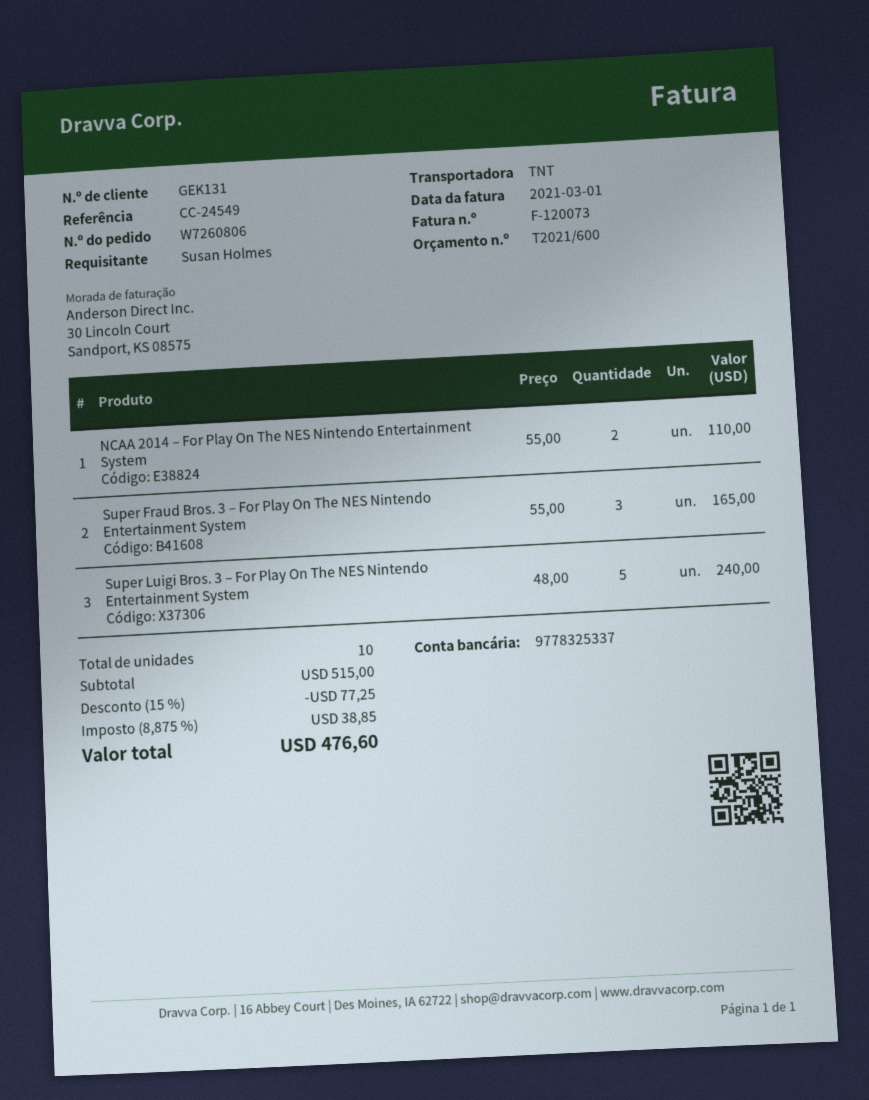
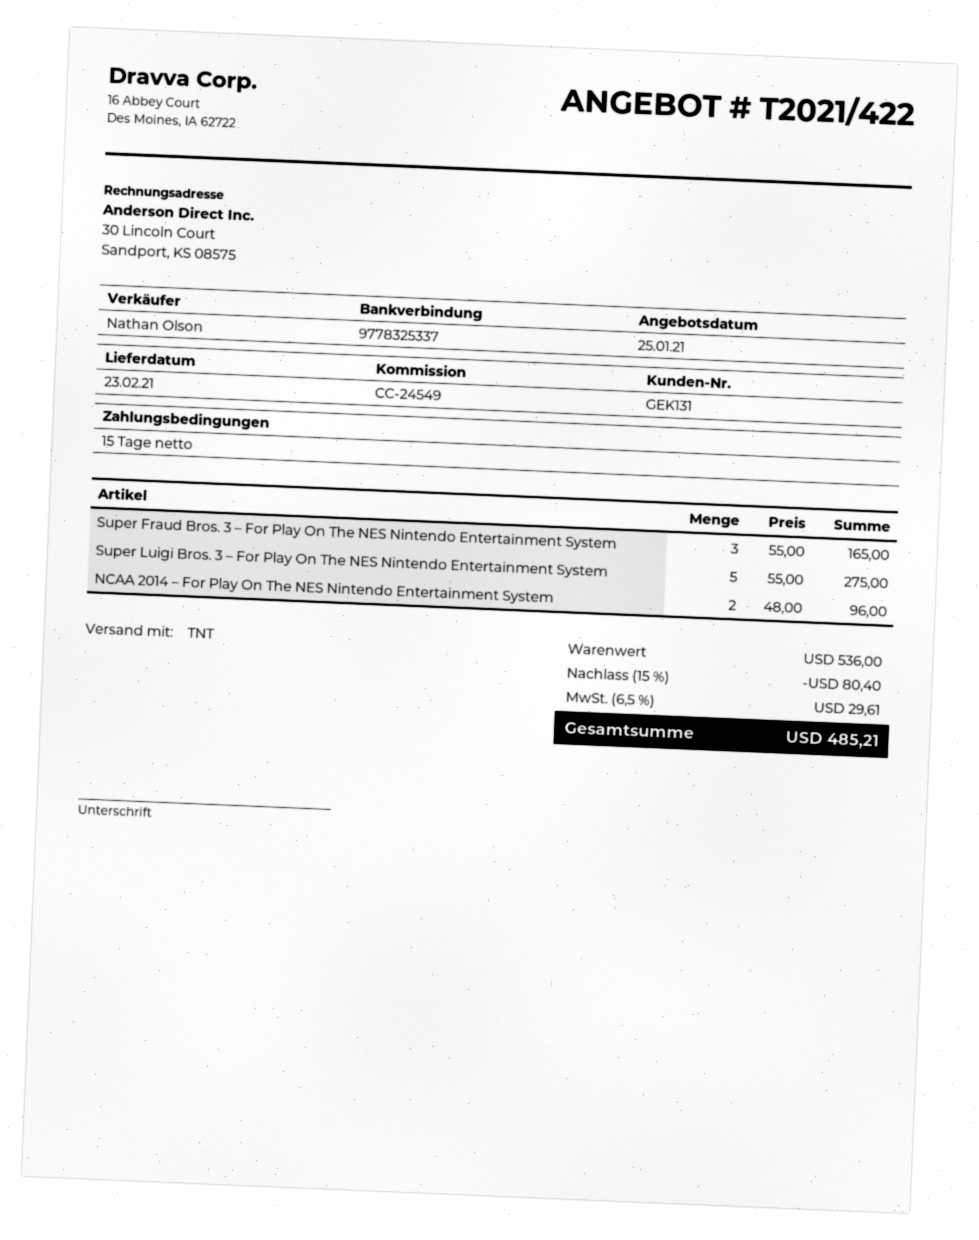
quote number: T2021/600 -> T2021/422
NCAA 2014 – For Play On The NES Nintendo Entertainment System: 2 x 55.00 = 110.00 -> 2 x 48.00 = 96.00
Super Luigi Bros. 3 – For Play On The NES Nintendo Entertainment System: 5 x 48.00 = 240.00 -> 5 x 55.00 = 275.00
subtotal: 515.00 -> 536.00
discount: 15% = 77.25 -> 15% = 80.40
tax: 8.875% = 38.85 -> 6.5% = 29.61
total: 476.60 -> 485.21

